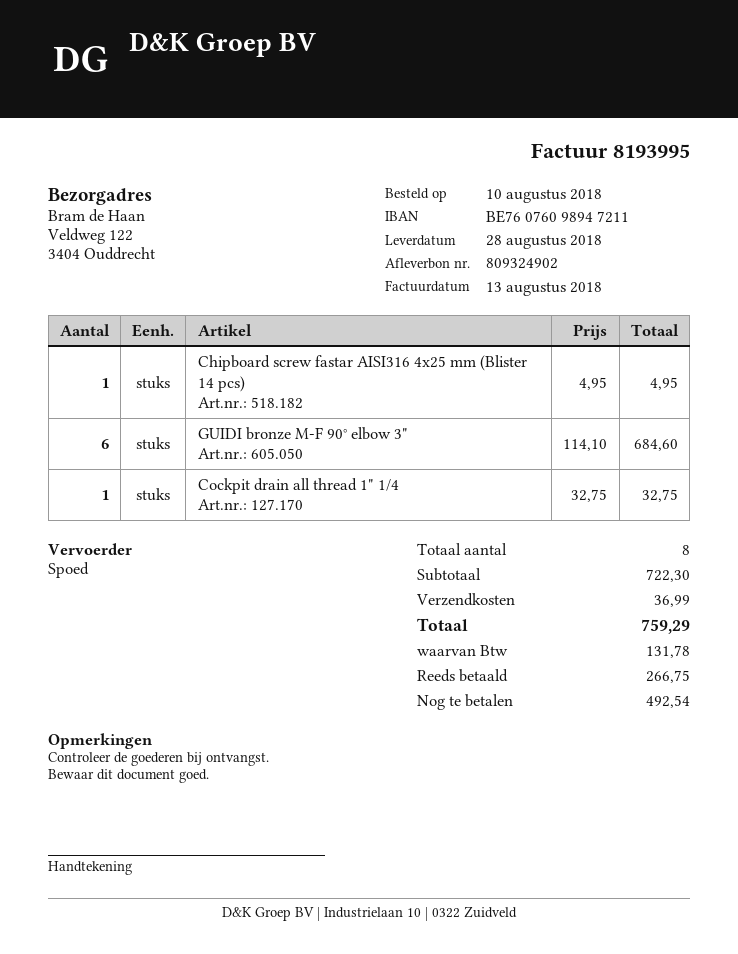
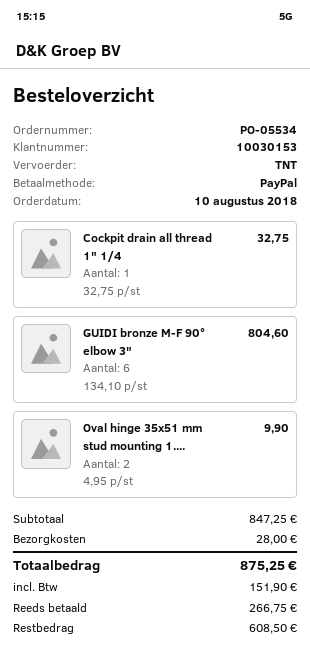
shipping method: express -> TNT
Chipboard screw fastar AISI316 4x25 mm (Blister 14 pcs): 1 x 4.95 = 4.95 -> none
GUIDI bronze M-F 90° elbow 3": 6 x 114.10 = 684.60 -> 6 x 134.10 = 804.60
Oval hinge 35x51 mm stud mounting 1....: none -> 2 x 4.95 = 9.90
subtotal: 722.30 -> 847.25
shipping: 36.99 -> 28.00
tax: 131.78 -> 151.90
total: 759.29 -> 875.25
balance: 492.54 -> 608.50

